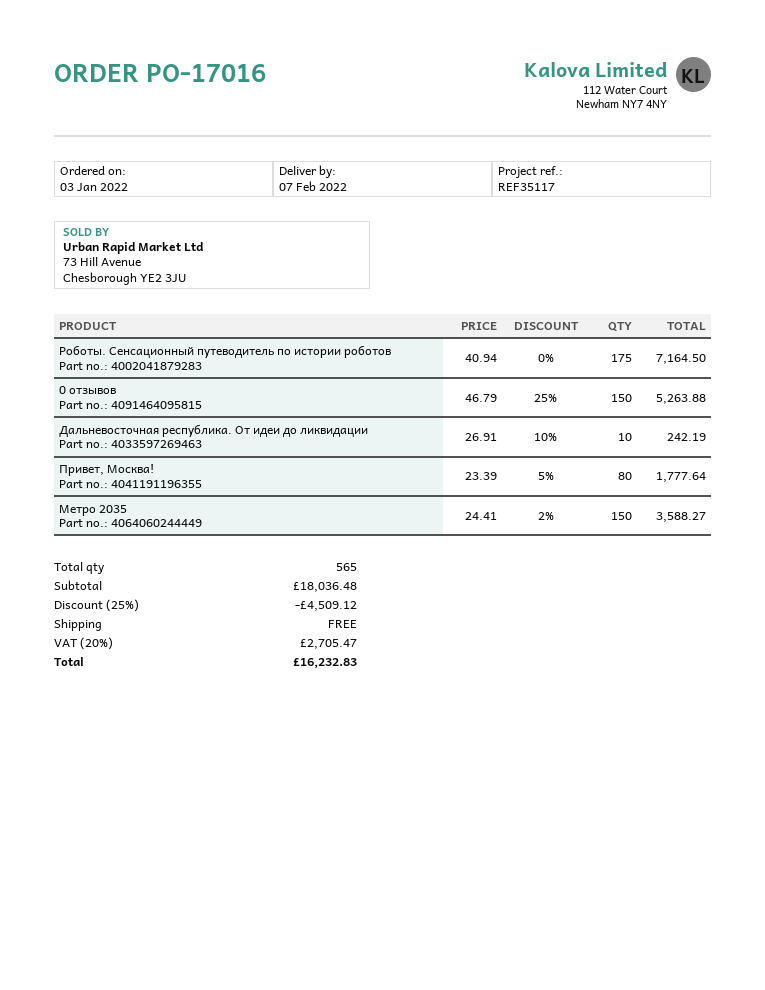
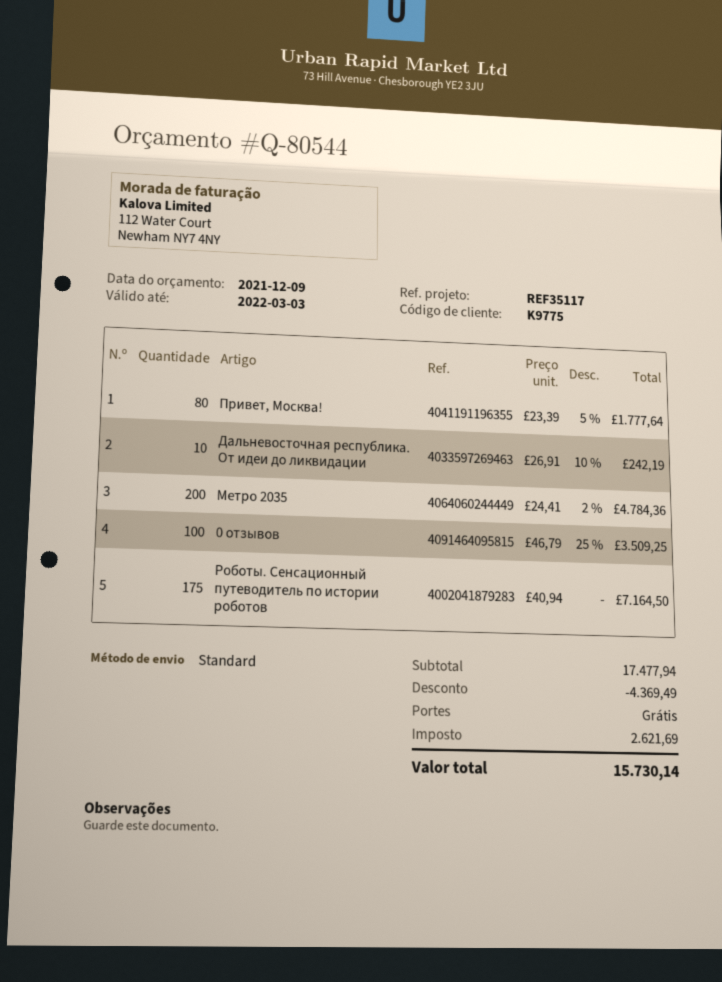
0 отзывов: 150 x 46.79 - 25% = 5263.88 -> 100 x 46.79 - 25% = 3509.25
Метро 2035: 150 x 24.41 - 2% = 3588.27 -> 200 x 24.41 - 2% = 4784.36
subtotal: 18036.48 -> 17477.94
discount: 4509.12 -> 4369.49
tax: 2705.47 -> 2621.69
total: 16232.83 -> 15730.14

